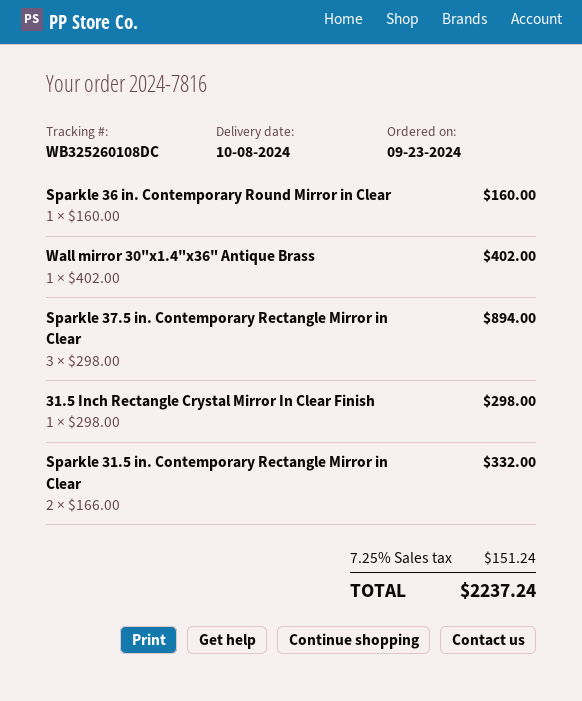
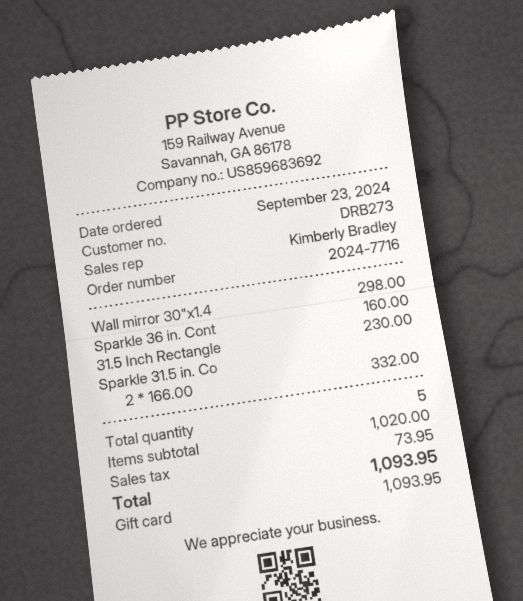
order number: 2024-7816 -> 2024-7716
Wall mirror 30"x1.4"x36" Antique Brass: 1 x 402.00 = 402.00 -> 1 x 298.00 = 298.00
Sparkle 37.5 in. Contemporary Rectangle Mirror in Clear: 3 x 298.00 = 894.00 -> none
31.5 Inch Rectangle Crystal Mirror In Clear Finish: 1 x 298.00 = 298.00 -> 1 x 230.00 = 230.00
tax: 151.24 -> 73.95
total: 2237.24 -> 1093.95

